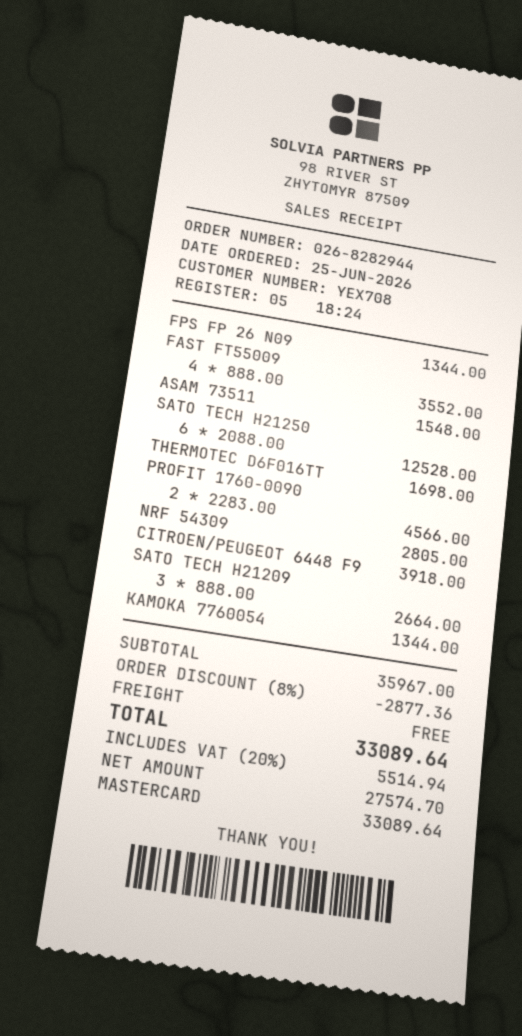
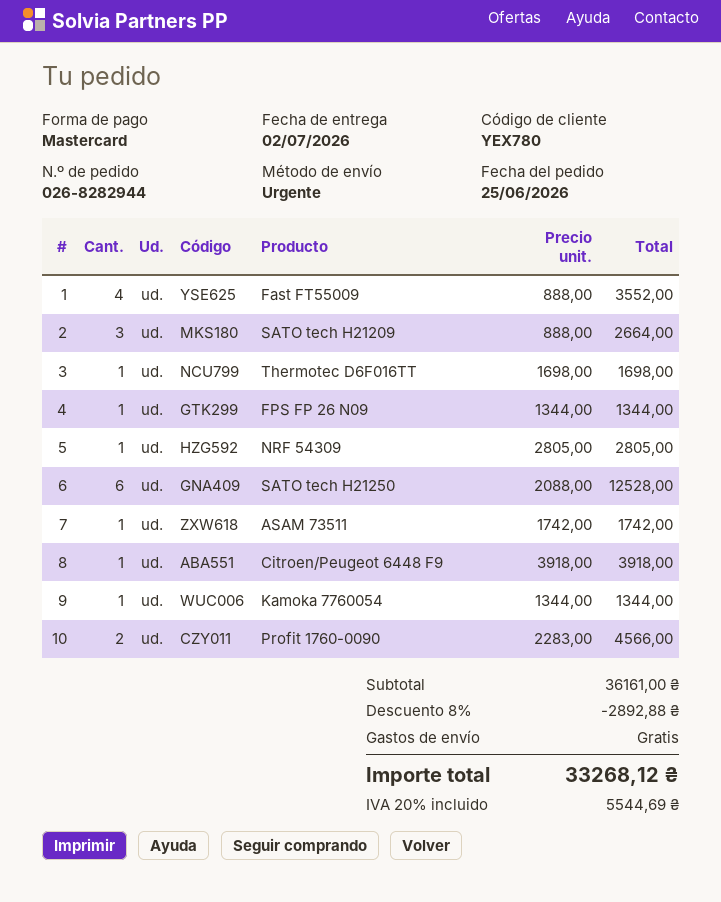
customer number: YEX708 -> YEX780
ASAM 73511: 1 x 1548.00 = 1548.00 -> 1 x 1742.00 = 1742.00
subtotal: 35967.00 -> 36161.00
discount: 8% = 2877.36 -> 8% = 2892.88
tax: 20% = 5514.94 -> 20% = 5544.69
total: 33089.64 -> 33268.12

